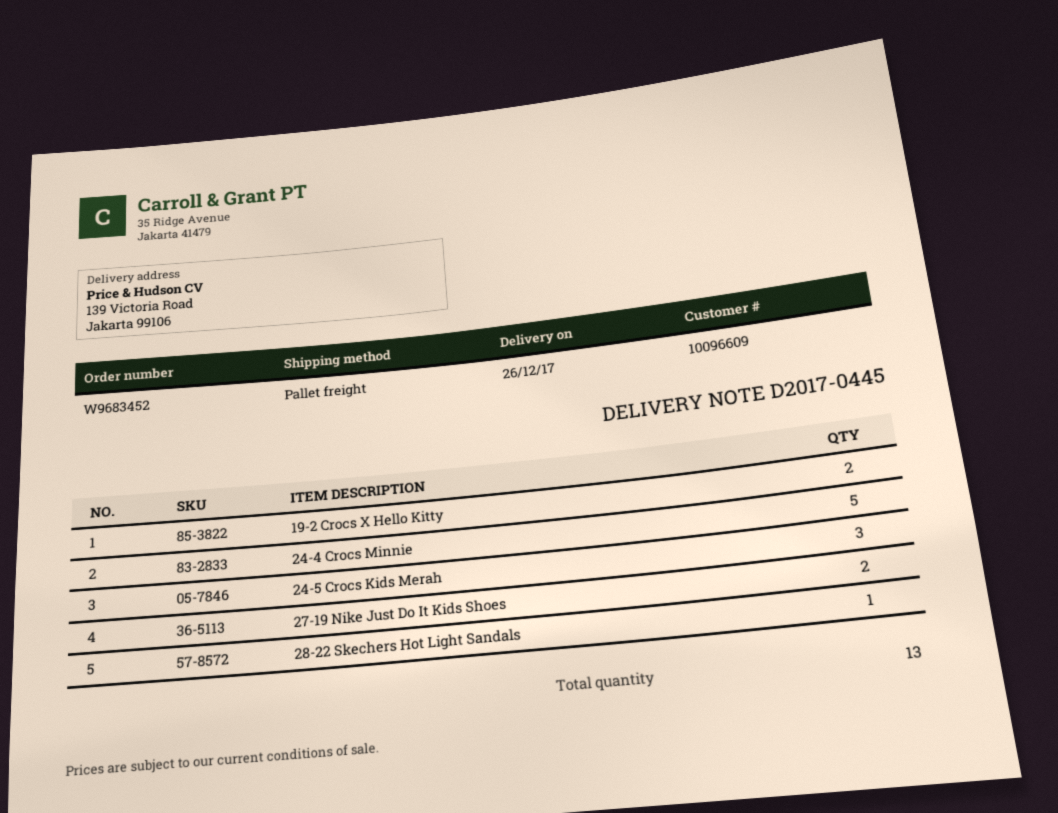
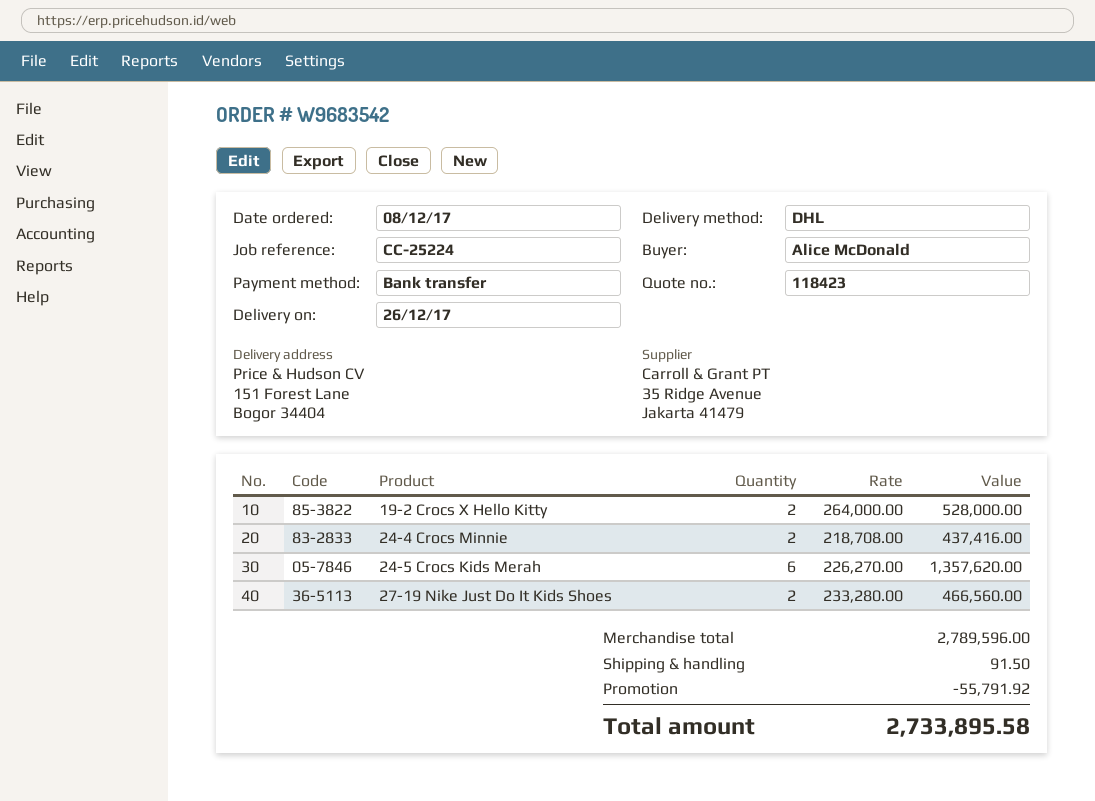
order number: W9683452 -> W9683542
shipping method: pallet freight -> DHL
ship to: 139 Victoria Road, Jakarta 99106 -> 151 Forest Lane, Bogor 34404
24-4 Crocs Minnie: 5 -> 2
24-5 Crocs Kids Merah: 3 -> 6
28-22 Skechers Hot Light Sandals: 1 -> none

